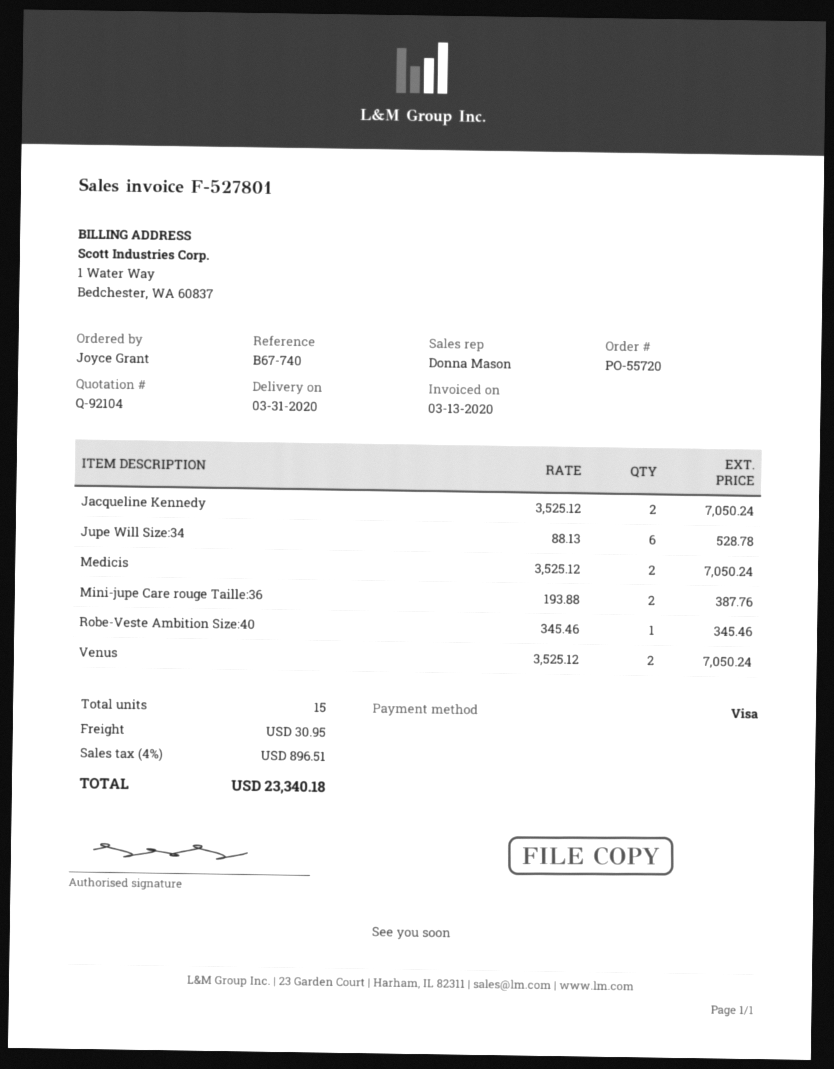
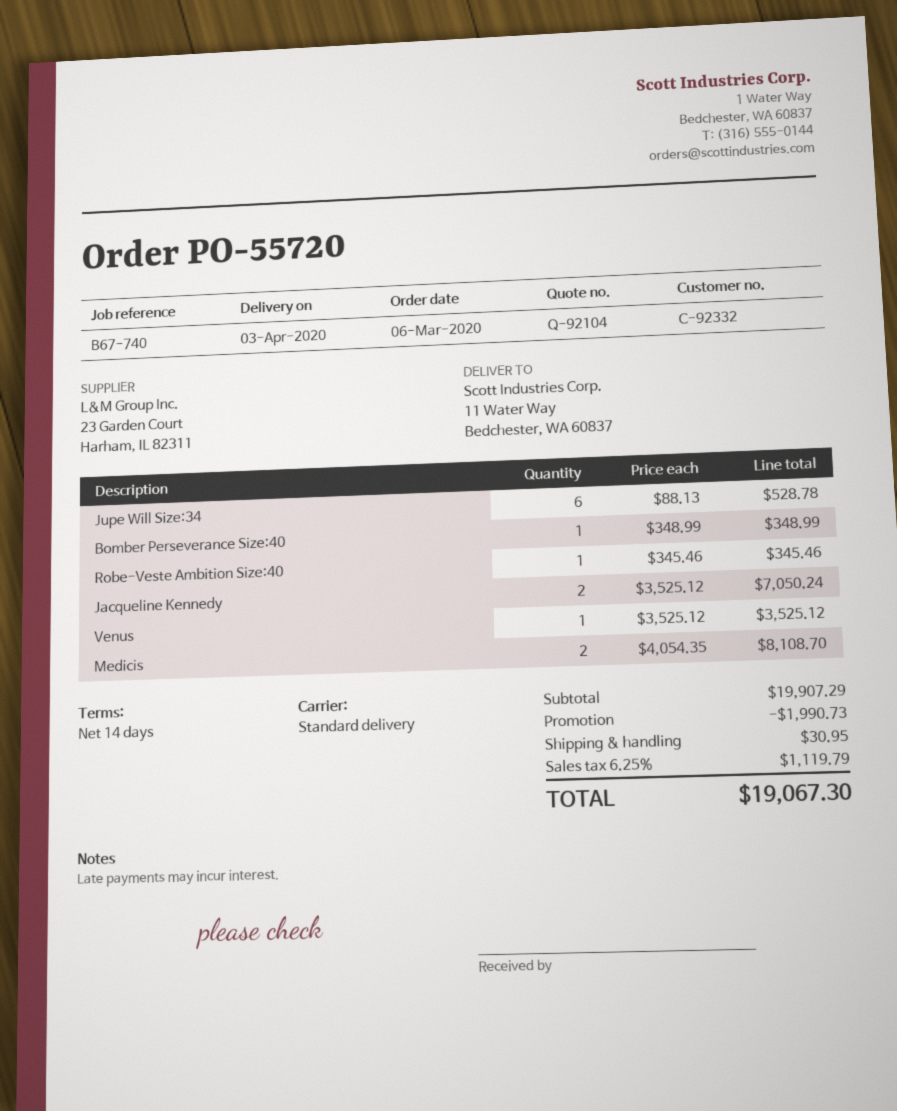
delivery date: 2020-03-31 -> 2020-04-03
Medicis: 2 x 3525.12 = 7050.24 -> 2 x 4054.35 = 8108.70
Mini-jupe Care rouge Taille:36: 2 x 193.88 = 387.76 -> none
Venus: 2 x 3525.12 = 7050.24 -> 1 x 3525.12 = 3525.12
Bomber Perseverance Size:40: none -> 1 x 348.99 = 348.99
discount: none -> 1990.73
tax: 4% = 896.51 -> 6.25% = 1119.79
total: 23340.18 -> 19067.30

